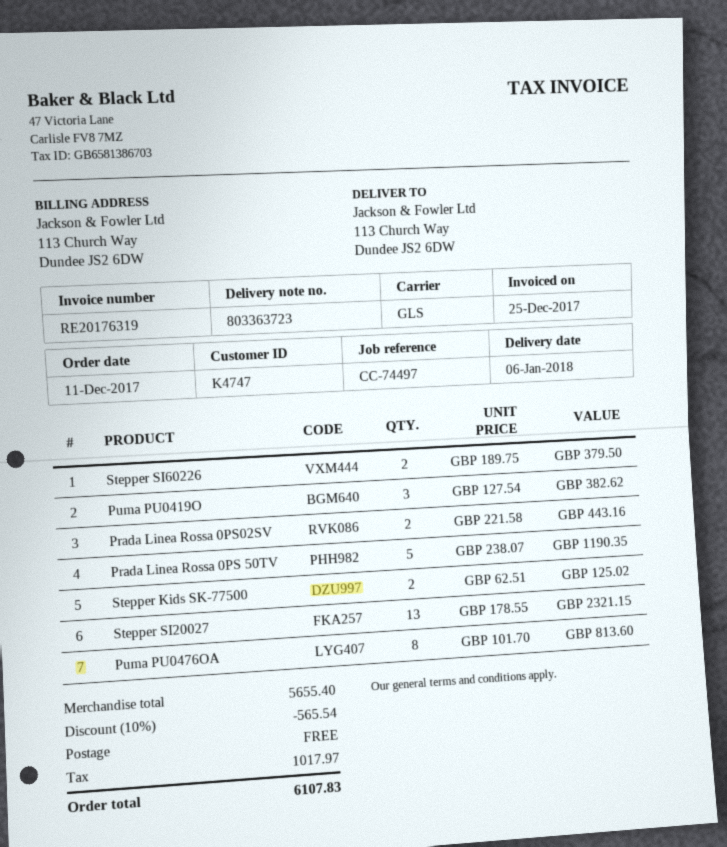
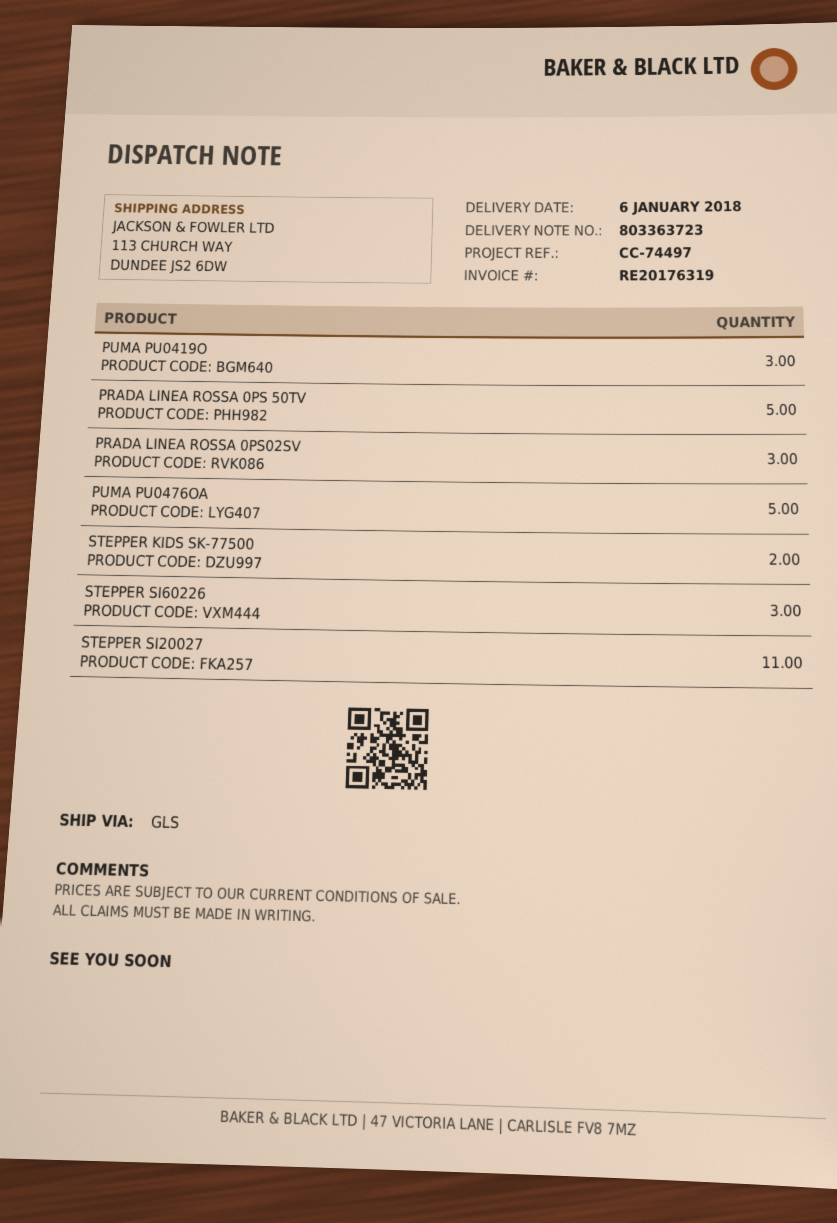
Stepper SI60226: 2 -> 3
Prada Linea Rossa 0PS02SV: 2 -> 3
Stepper SI20027: 13 -> 11
Puma PU0476OA: 8 -> 5

